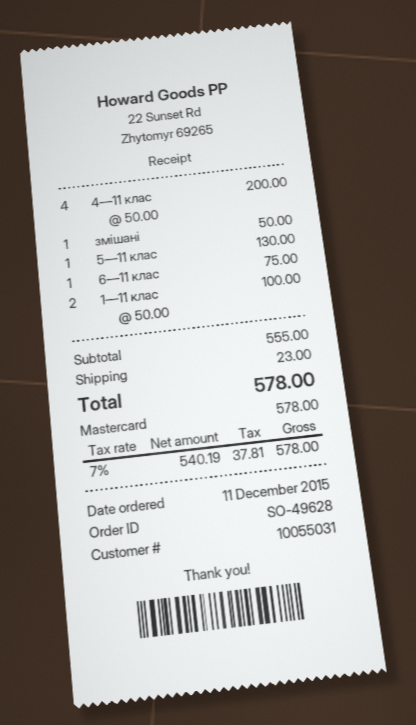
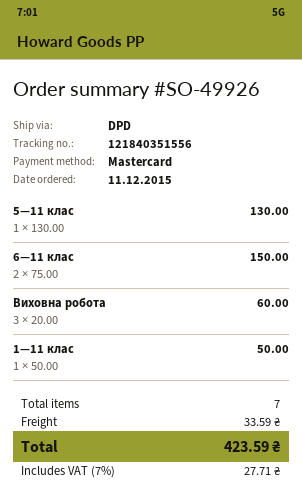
order number: SO-49628 -> SO-49926
4—11 клас: 4 x 50.00 = 200.00 -> none
змішані: 1 x 50.00 = 50.00 -> none
6—11 клас: 1 x 75.00 = 75.00 -> 2 x 75.00 = 150.00
1—11 клас: 2 x 50.00 = 100.00 -> 1 x 50.00 = 50.00
Виховна робота: none -> 3 x 20.00 = 60.00
shipping: 23.00 -> 33.59
tax: 7% = 37.81 -> 7% = 27.71
total: 578.00 -> 423.59

